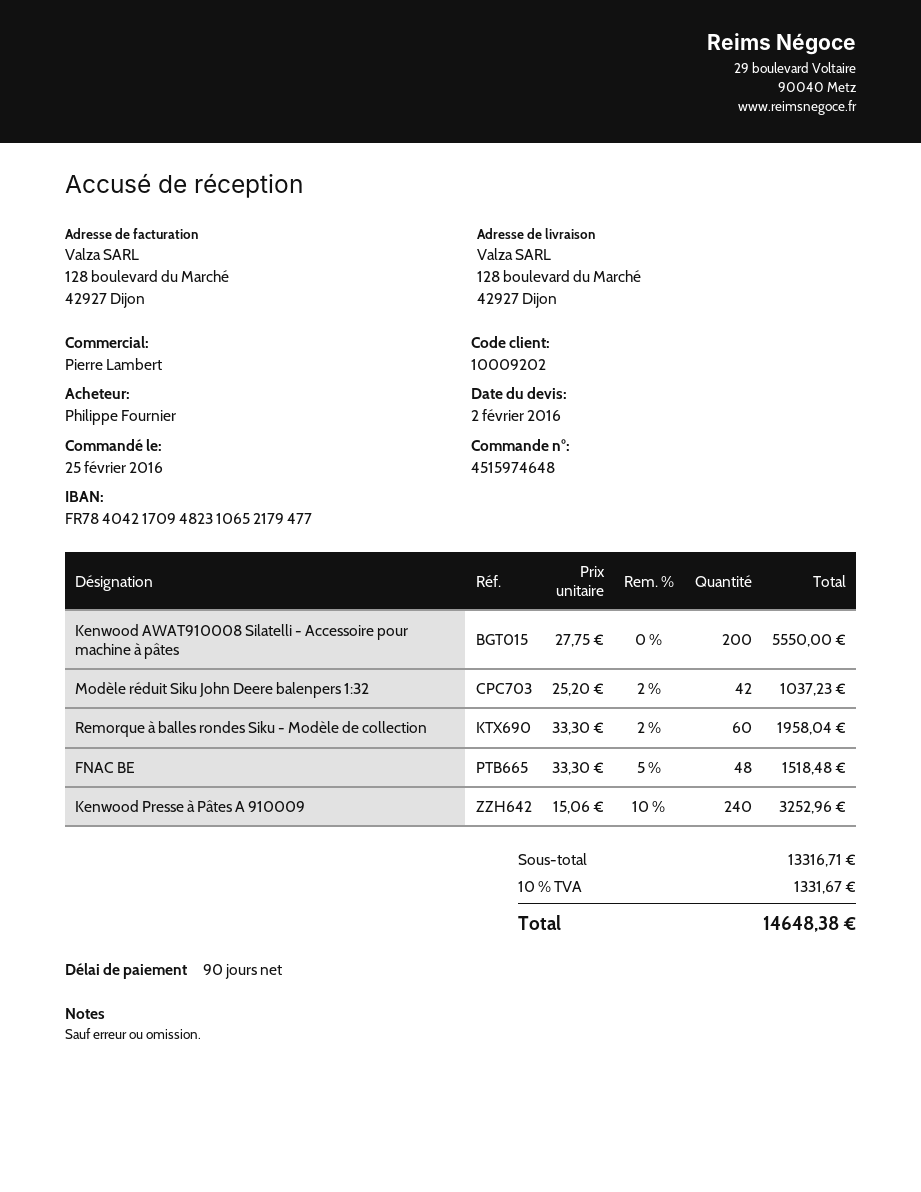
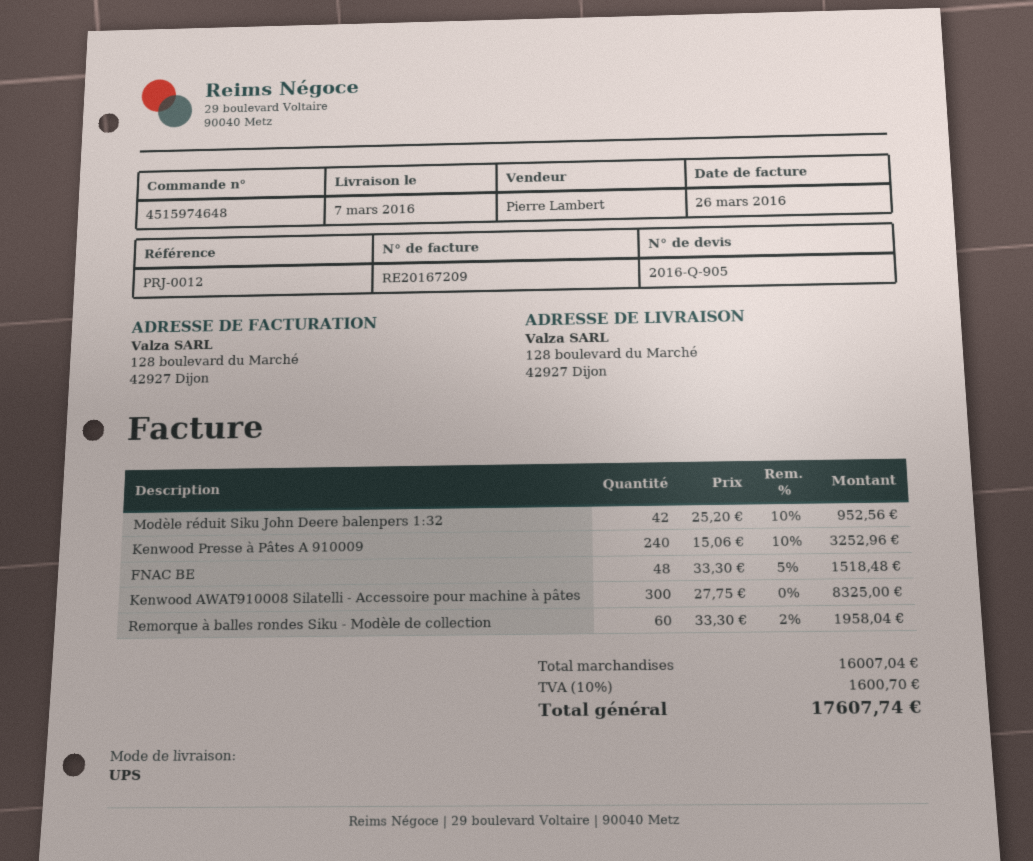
Kenwood AWAT910008 Silatelli - Accessoire pour machine à pâtes: 200 x 27.75 = 5550.00 -> 300 x 27.75 = 8325.00
Modèle réduit Siku John Deere balenpers 1:32: 42 x 25.20 - 2% = 1037.23 -> 42 x 25.20 - 10% = 952.56
subtotal: 13316.71 -> 16007.04
tax: 10% = 1331.67 -> 10% = 1600.70
total: 14648.38 -> 17607.74

